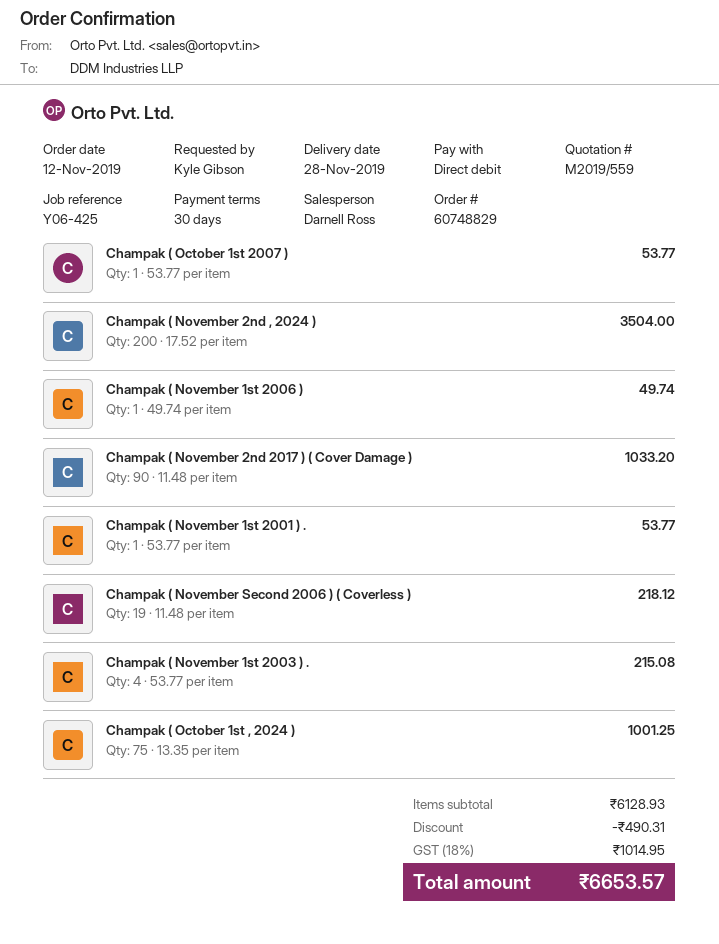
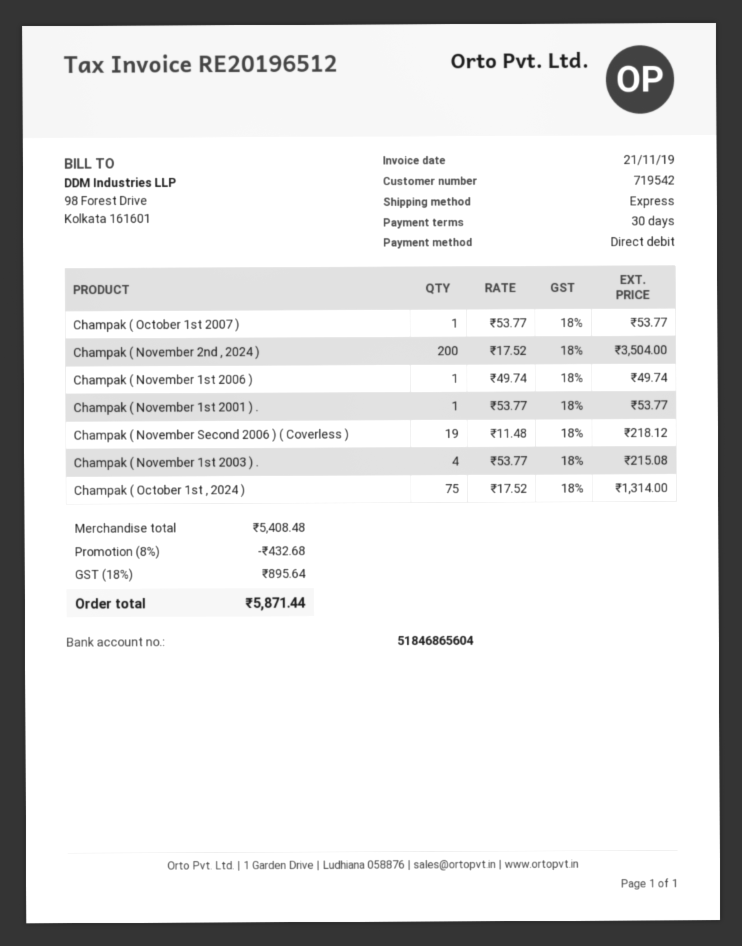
Champak ( November 2nd 2017 ) ( Cover Damage ): 90 x 11.48 = 1033.20 -> none
Champak ( October 1st , 2024 ): 75 x 13.35 = 1001.25 -> 75 x 17.52 = 1314.00
subtotal: 6128.93 -> 5408.48
discount: 490.31 -> 432.68
tax: 18% = 1014.95 -> 18% = 895.64
total: 6653.57 -> 5871.44

